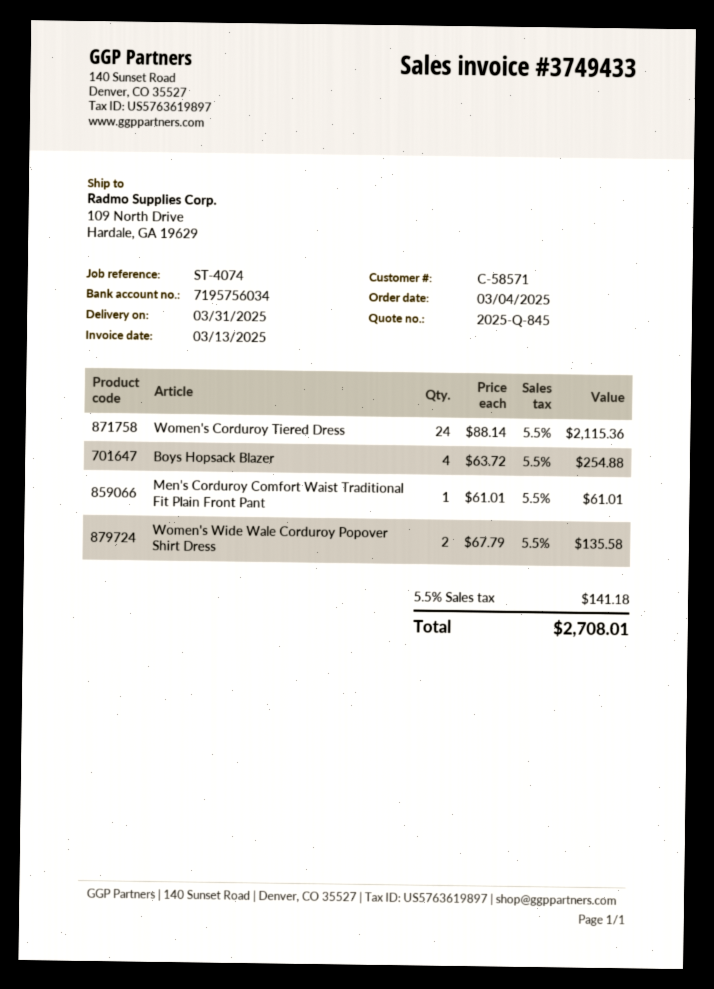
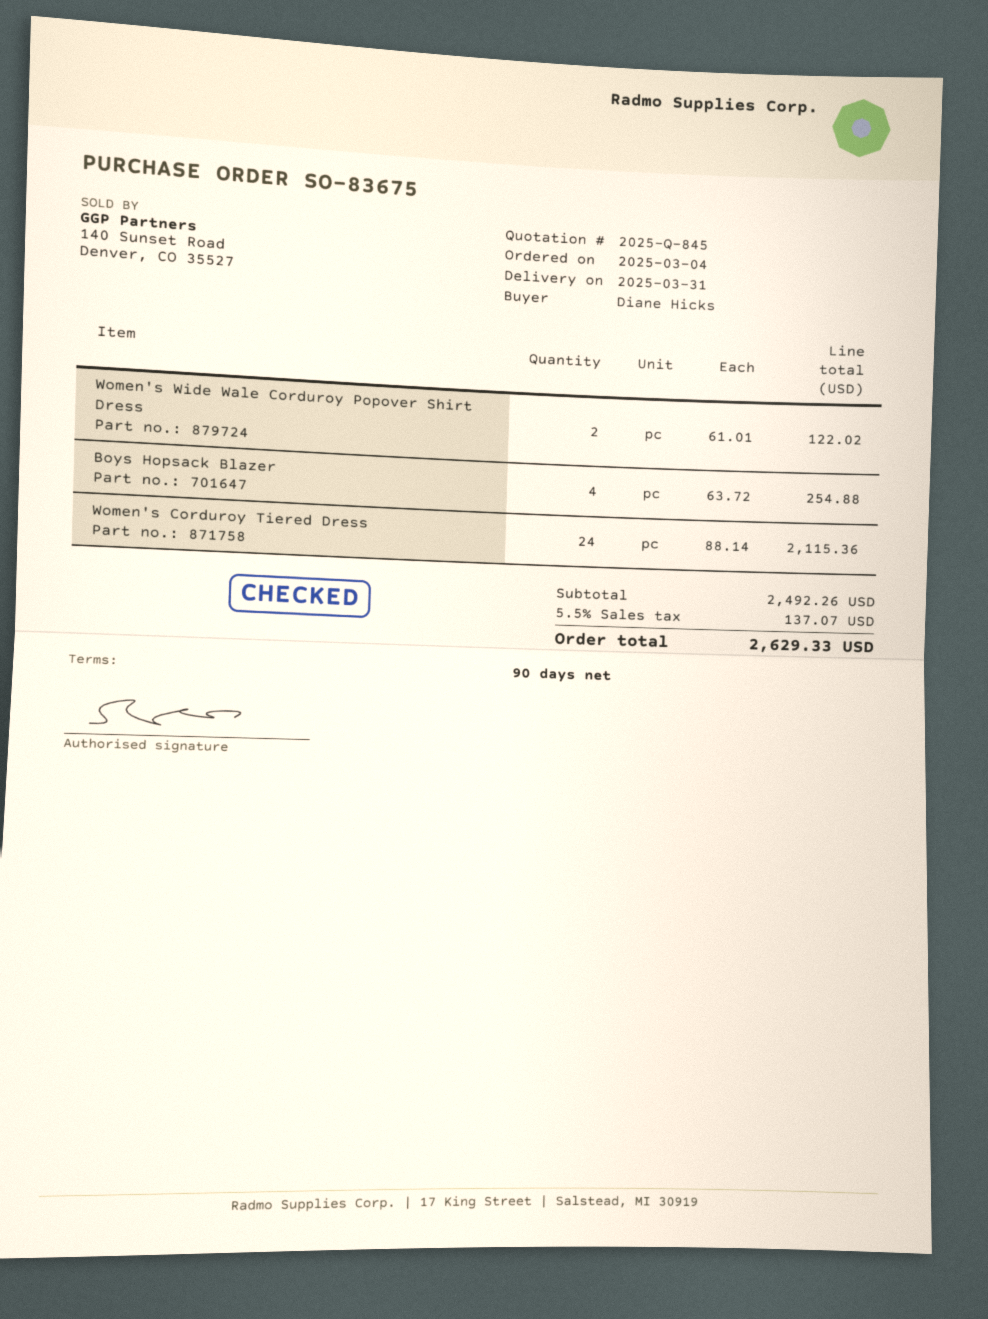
Men's Corduroy Comfort Waist Traditional Fit Plain Front Pant: 1 x 61.01 = 61.01 -> none
Women's Wide Wale Corduroy Popover Shirt Dress: 2 x 67.79 = 135.58 -> 2 x 61.01 = 122.02
tax: 5.5% = 141.18 -> 5.5% = 137.07
total: 2708.01 -> 2629.33

